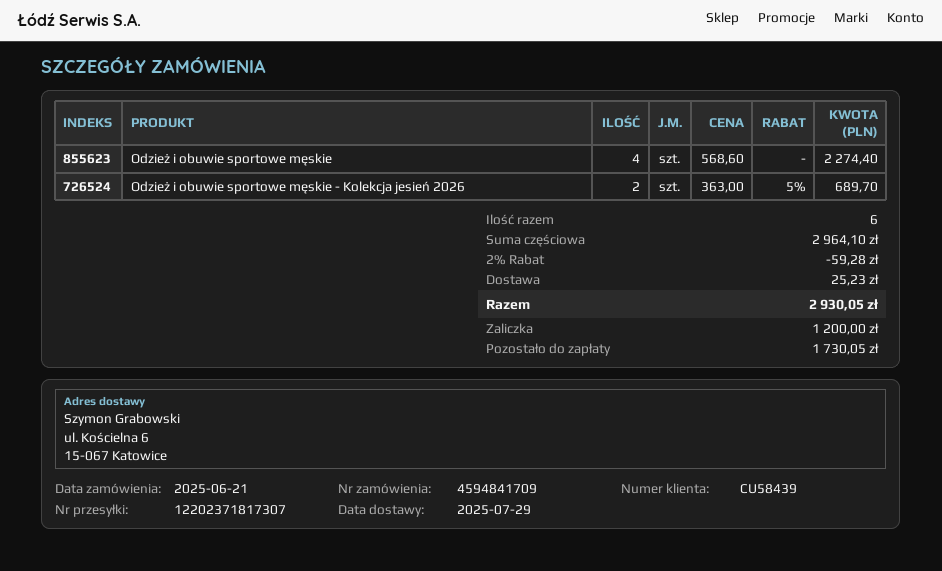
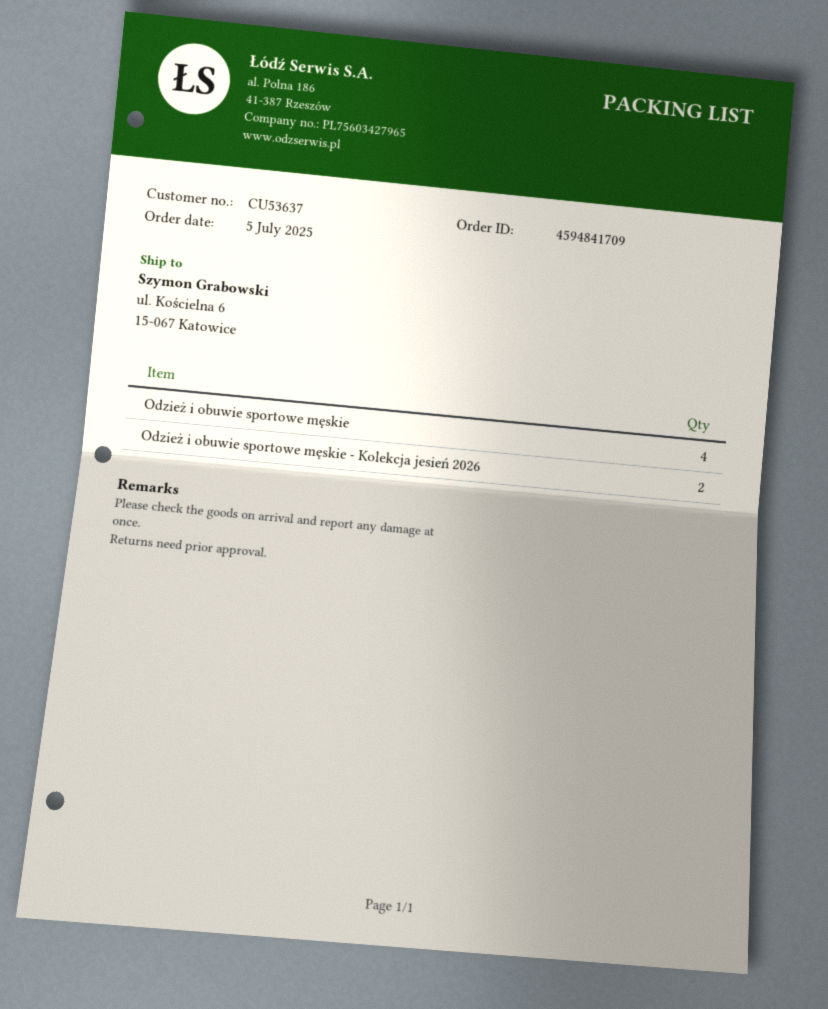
order date: 2025-06-21 -> 2025-07-05
customer number: CU58439 -> CU53637

